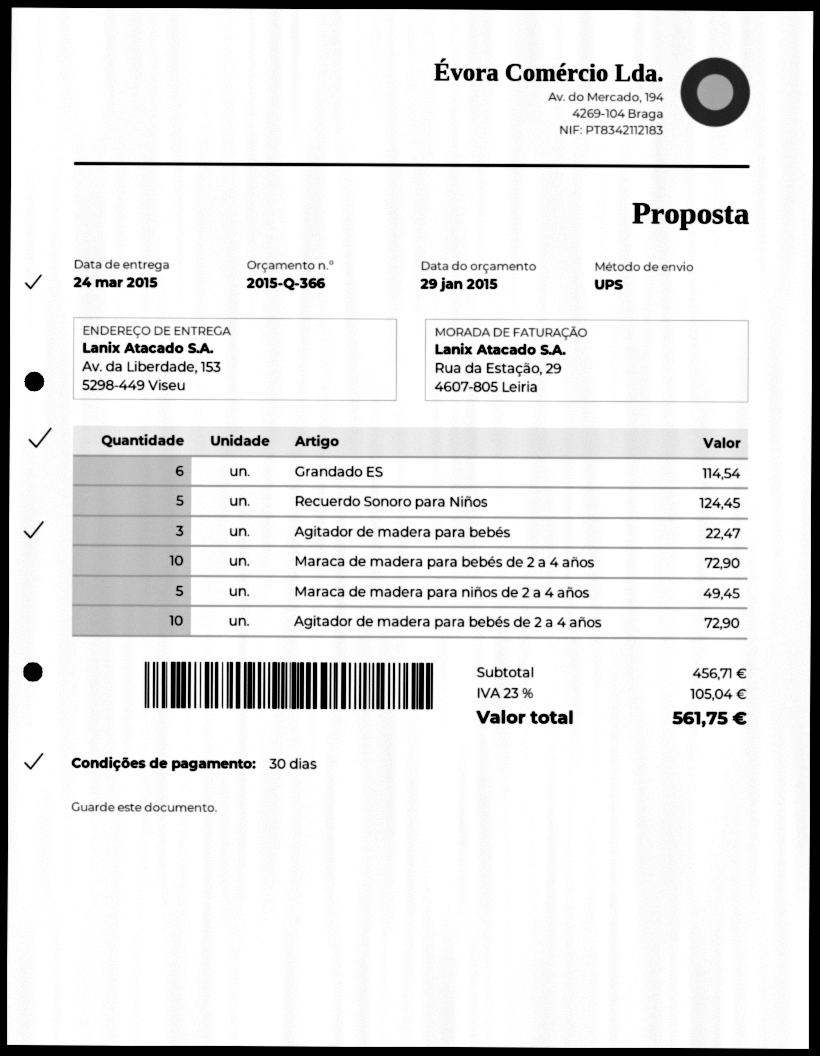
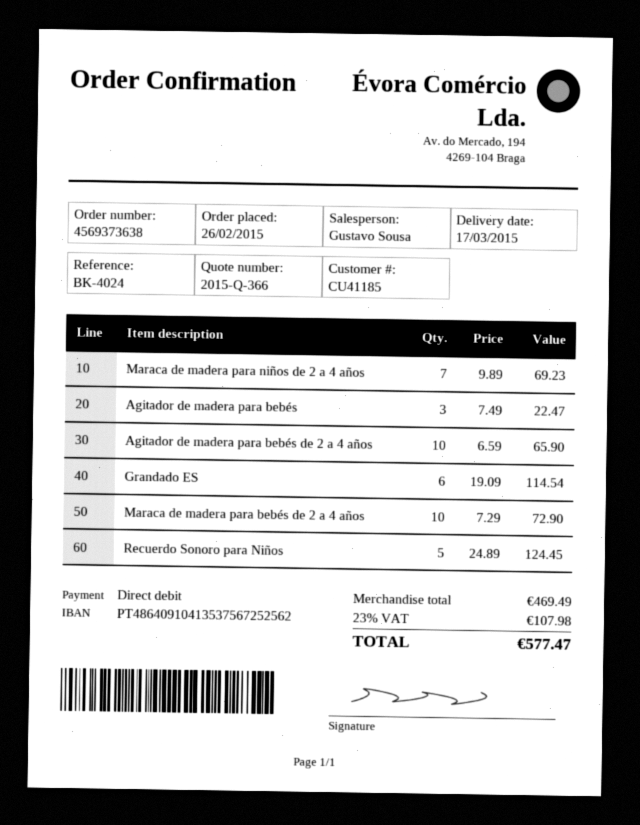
delivery date: 2015-03-24 -> 2015-03-17
Maraca de madera para niños de 2 a 4 años: 5 for 49.45 -> 7 for 69.23
Agitador de madera para bebés de 2 a 4 años: 10 for 72.90 -> 10 for 65.90
subtotal: 456.71 -> 469.49
tax: 23% = 105.04 -> 23% = 107.98
total: 561.75 -> 577.47

